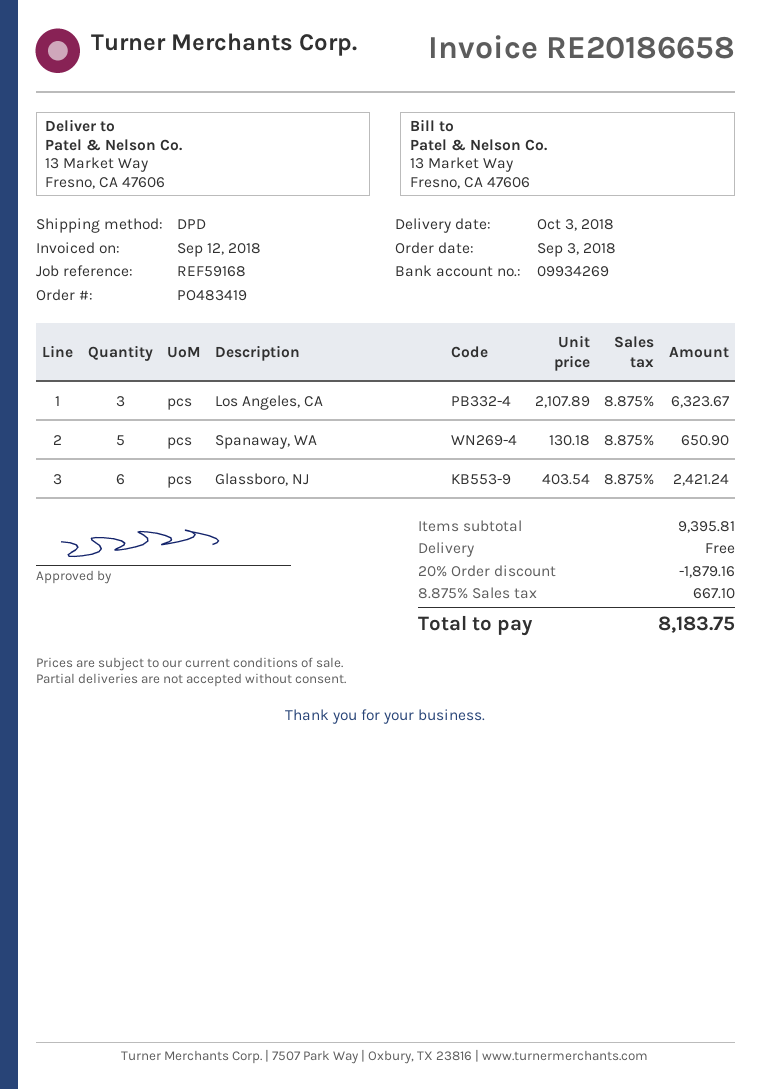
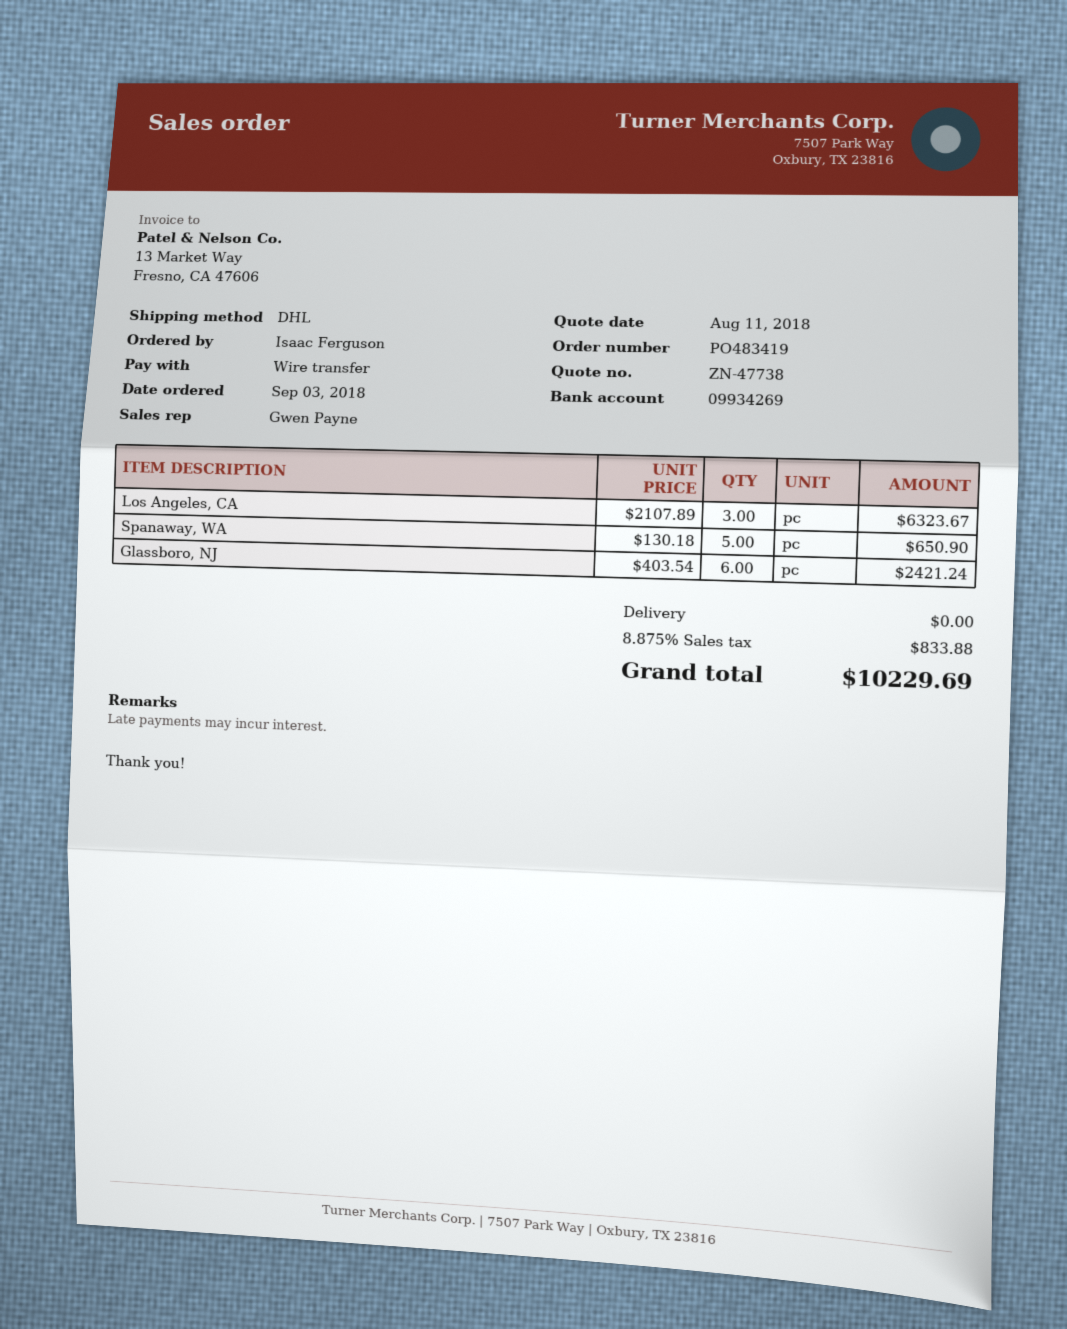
shipping method: DPD -> DHL
discount: 20% = 1879.16 -> none
tax: 8.875% = 667.10 -> 8.875% = 833.88
total: 8183.75 -> 10229.69

